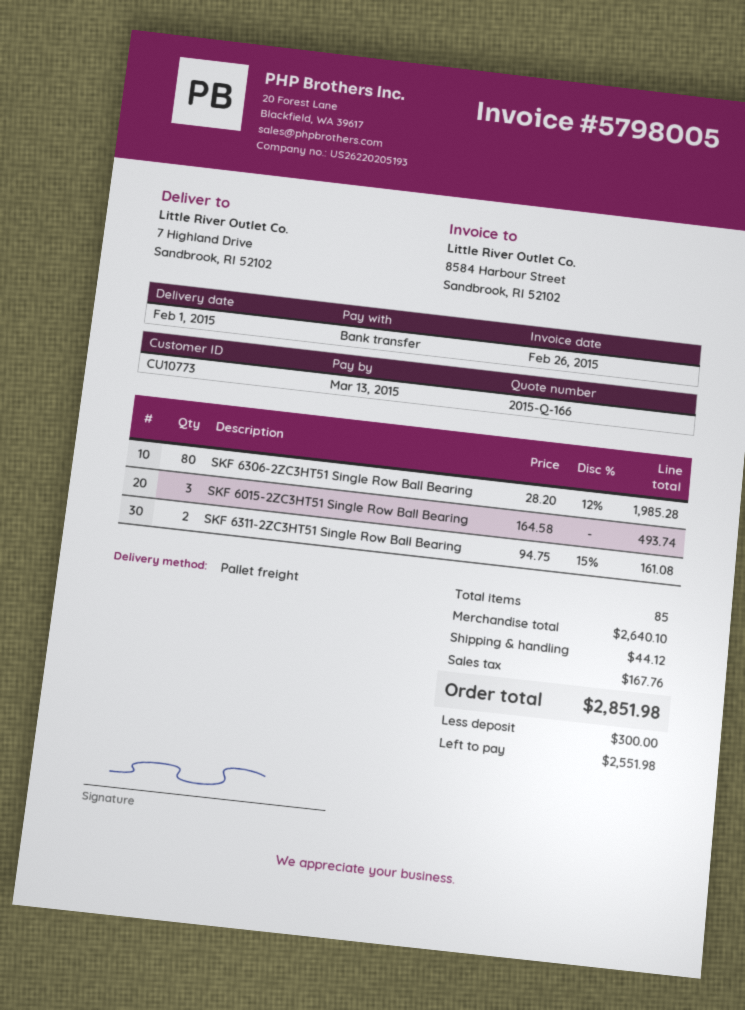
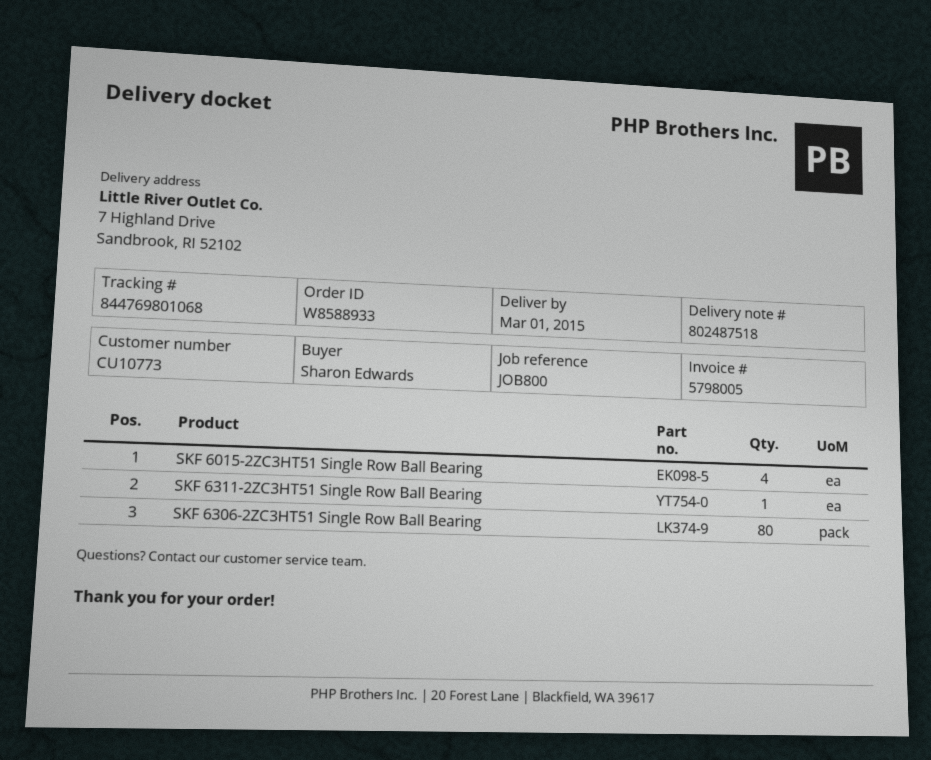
delivery date: 2015-02-01 -> 2015-03-01
SKF 6015-2ZC3HT51 Single Row Ball Bearing: 3 -> 4
SKF 6311-2ZC3HT51 Single Row Ball Bearing: 2 -> 1

